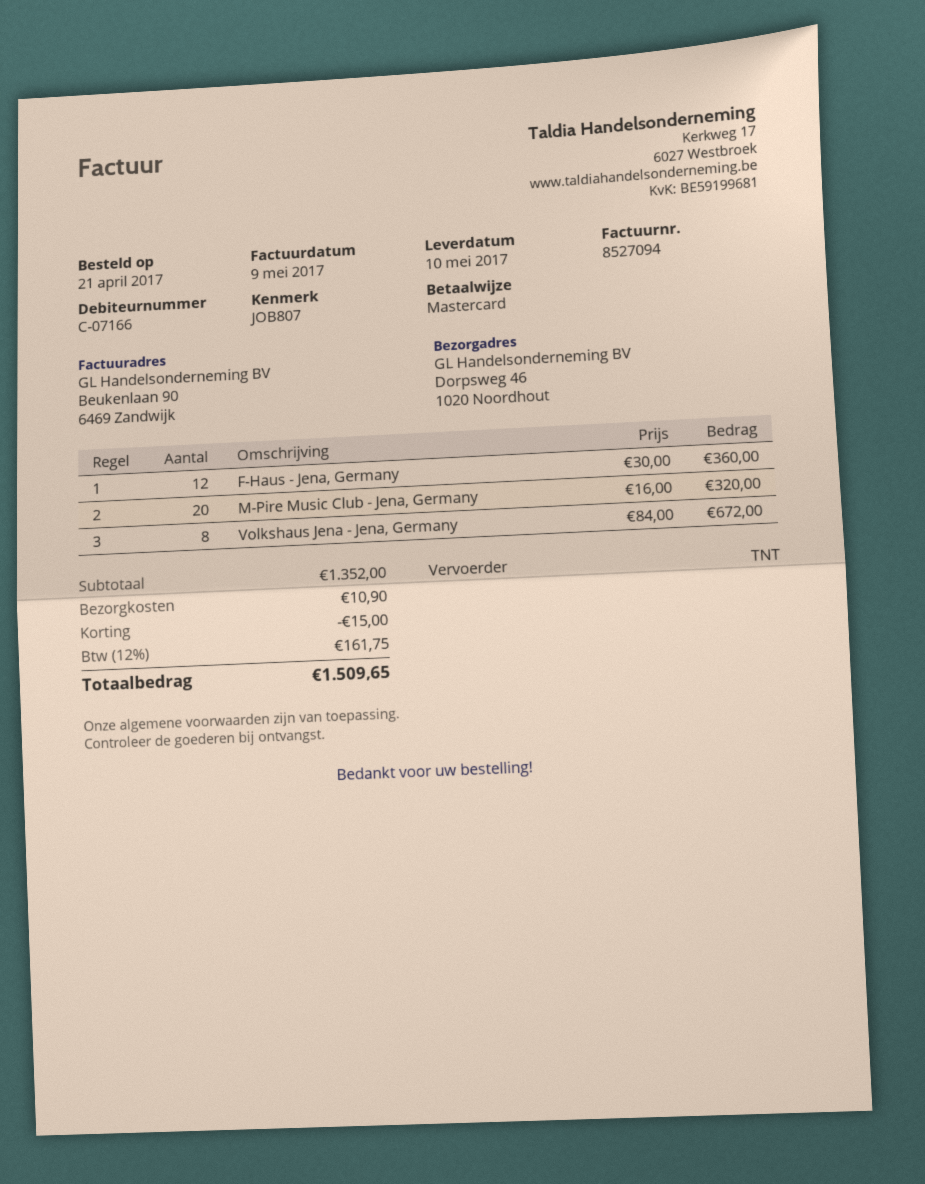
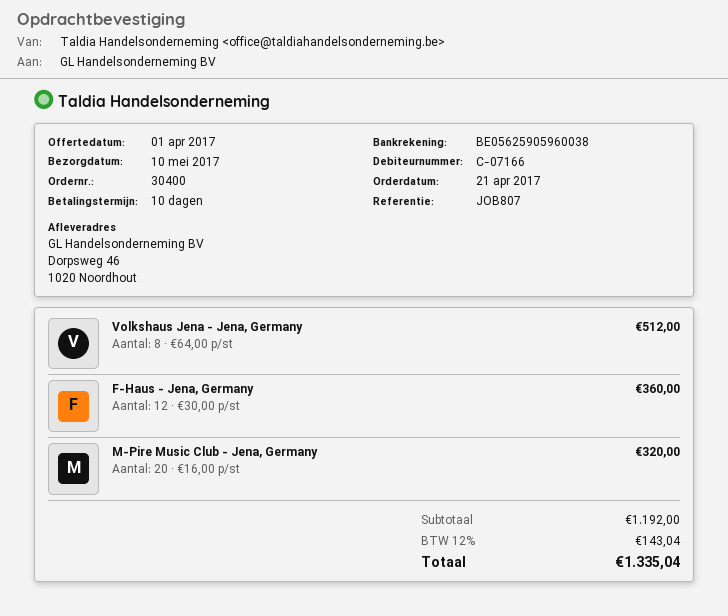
Volkshaus Jena - Jena, Germany: 8 x 84.00 = 672.00 -> 8 x 64.00 = 512.00
subtotal: 1352.00 -> 1192.00
discount: 15.00 -> none
shipping: 10.90 -> none
tax: 12% = 161.75 -> 12% = 143.04
total: 1509.65 -> 1335.04

